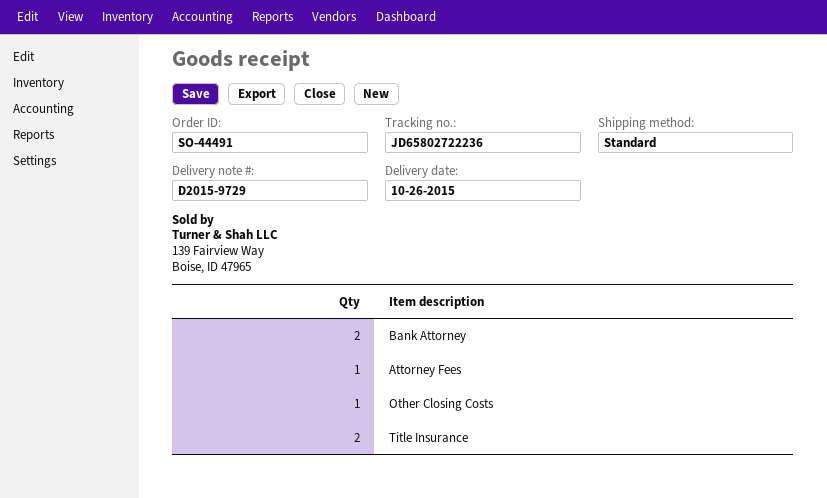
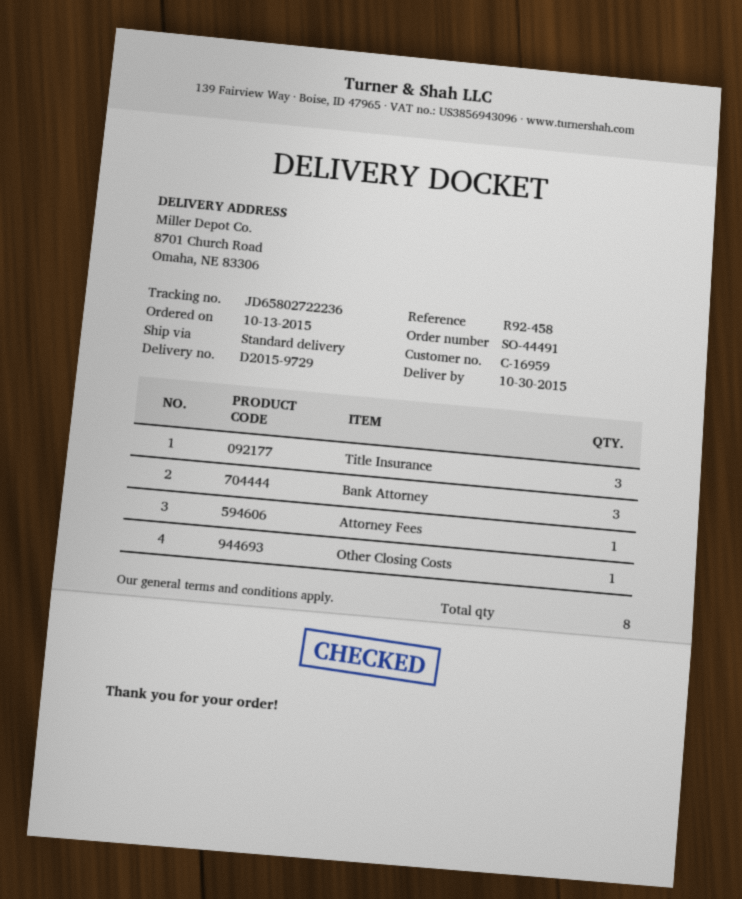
delivery date: 2015-10-26 -> 2015-10-30
Bank Attorney: 2 -> 3
Title Insurance: 2 -> 3

